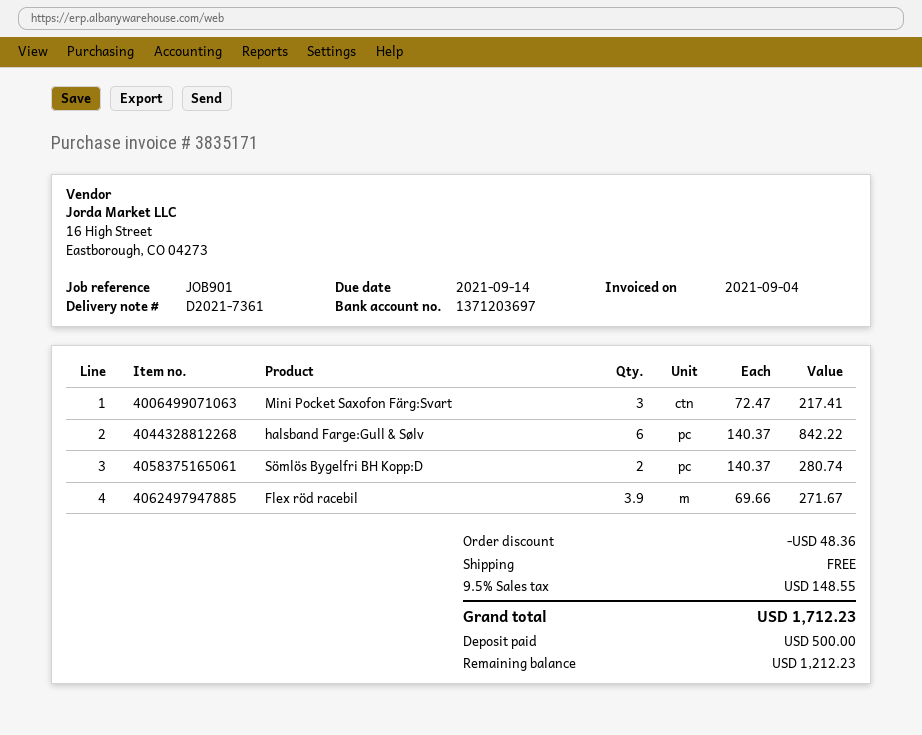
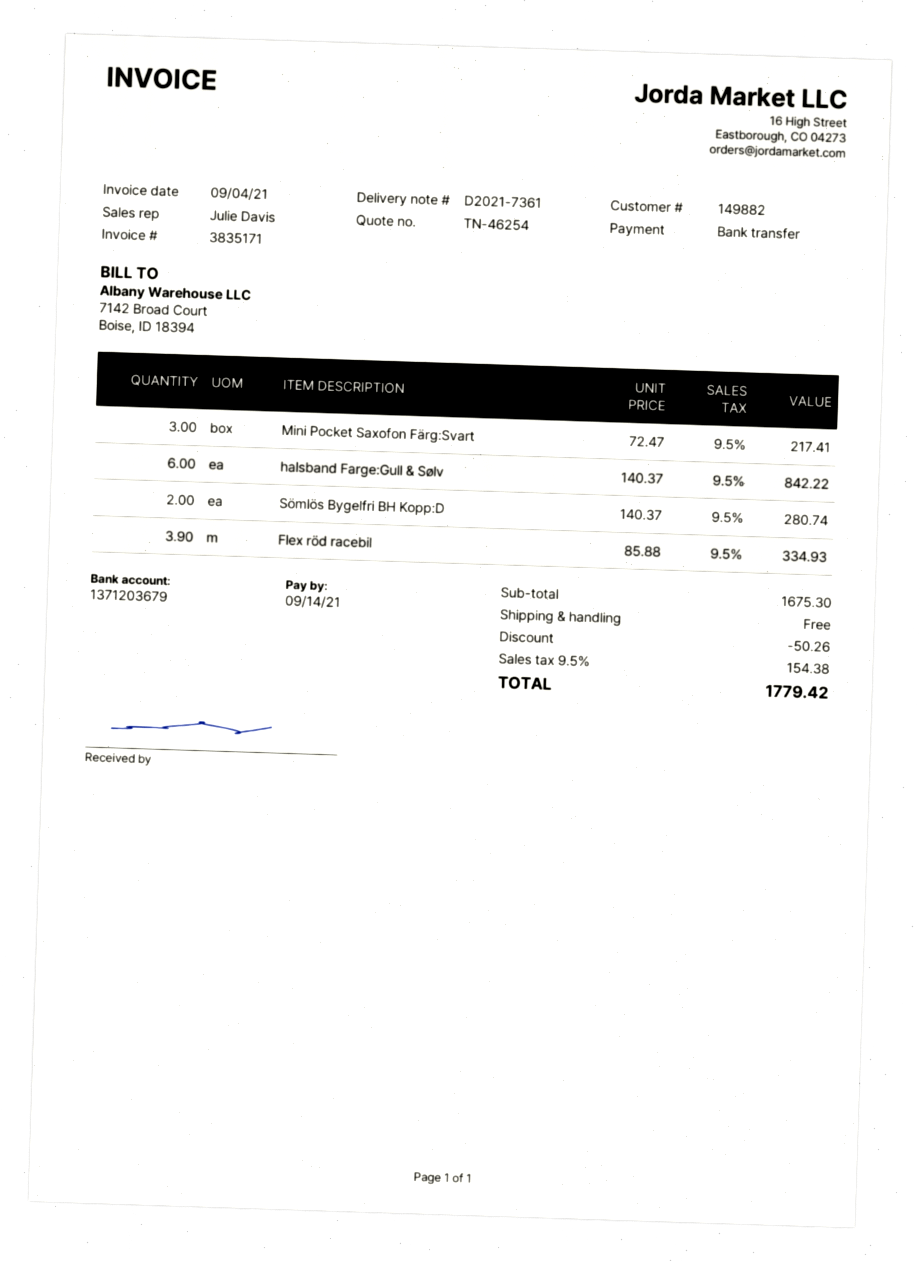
bank account: 1371203697 -> 1371203679
Flex röd racebil: 3.9 x 69.66 = 271.67 -> 3.9 x 85.88 = 334.93
discount: 48.36 -> 50.26
tax: 9.5% = 148.55 -> 9.5% = 154.38
total: 1712.23 -> 1779.42

